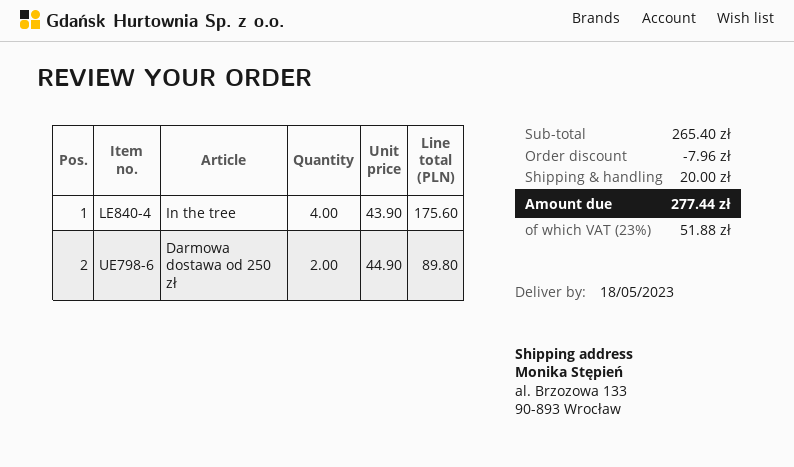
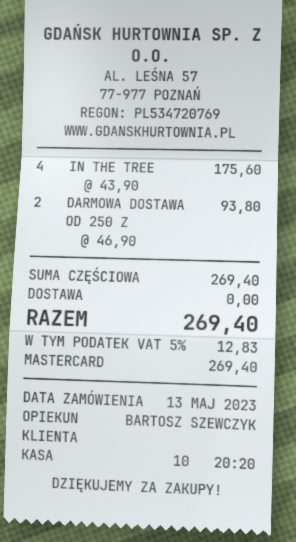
Darmowa dostawa od 250 zł: 2 x 44.90 = 89.80 -> 2 x 46.90 = 93.80
subtotal: 265.40 -> 269.40
discount: 7.96 -> none
shipping: 20.00 -> 0.00
tax: 23% = 51.88 -> 5% = 12.83
total: 277.44 -> 269.40

